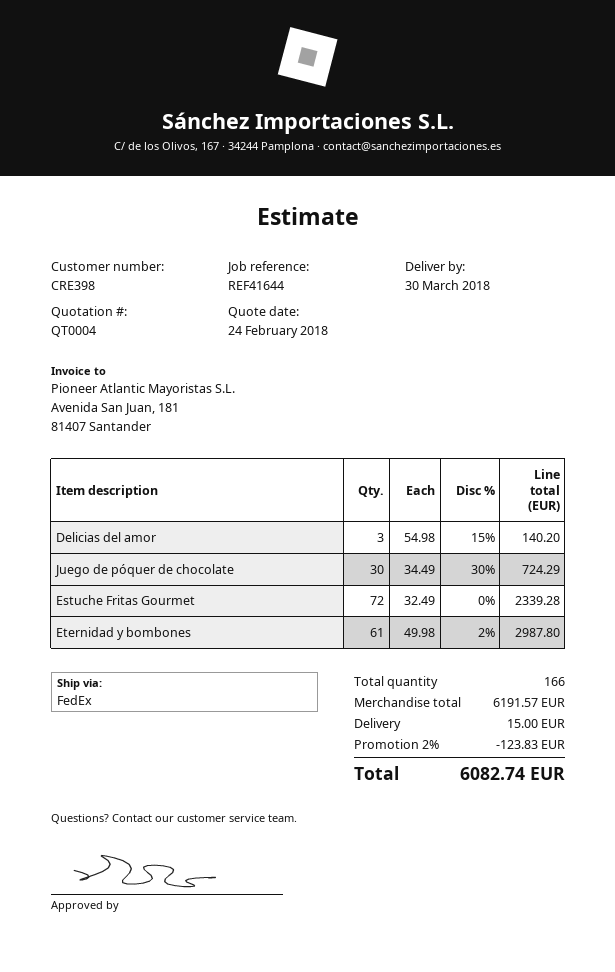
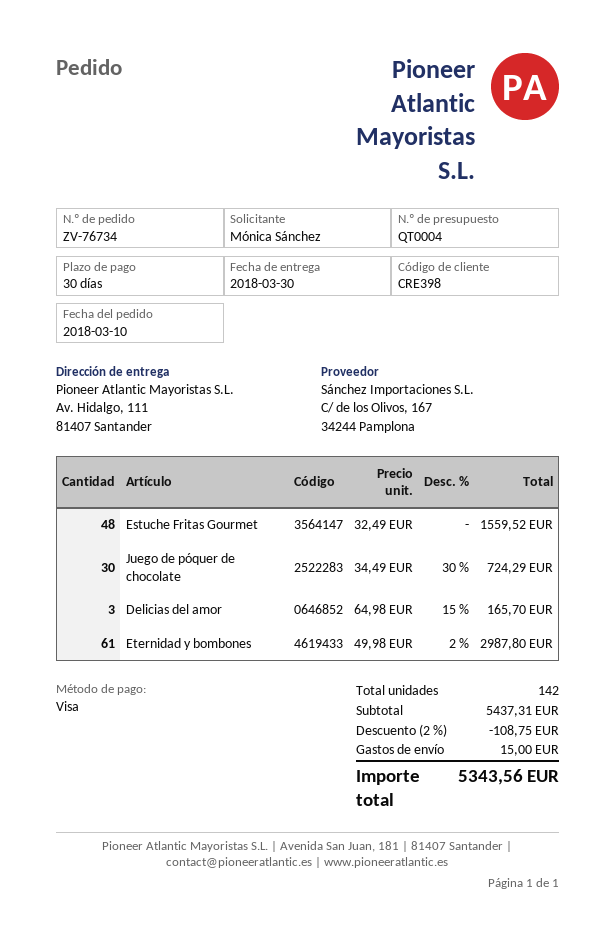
Delicias del amor: 3 x 54.98 - 15% = 140.20 -> 3 x 64.98 - 15% = 165.70
Estuche Fritas Gourmet: 72 x 32.49 = 2339.28 -> 48 x 32.49 = 1559.52
total quantity: 166 -> 142
subtotal: 6191.57 -> 5437.31
discount: 2% = 123.83 -> 2% = 108.75
total: 6082.74 -> 5343.56

